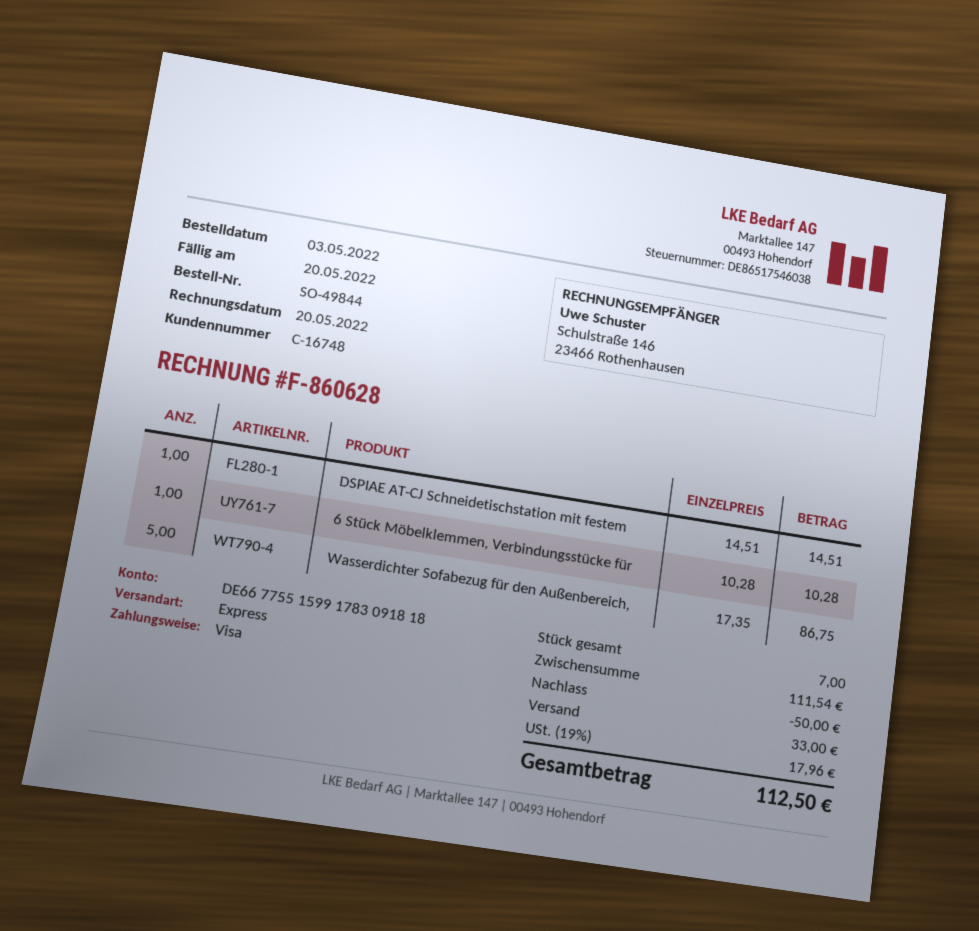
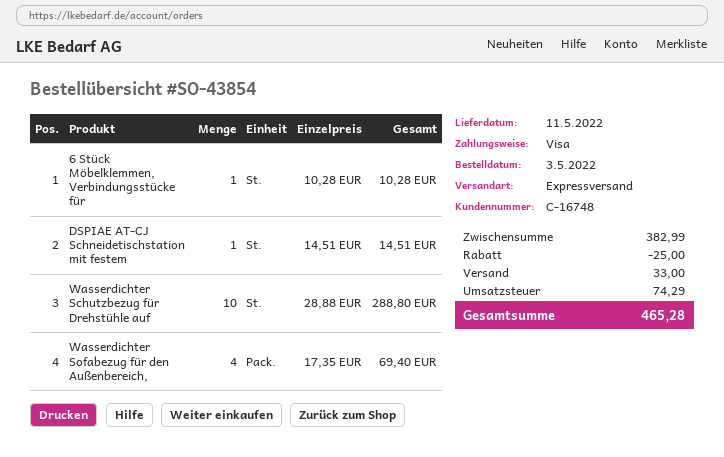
order number: SO-49844 -> SO-43854
Wasserdichter Sofabezug für den Außenbereich,: 5 x 17.35 = 86.75 -> 4 x 17.35 = 69.40
Wasserdichter Schutzbezug für Drehstühle auf: none -> 10 x 28.88 = 288.80
subtotal: 111.54 -> 382.99
discount: 50.00 -> 25.00
tax: 17.96 -> 74.29
total: 112.50 -> 465.28

